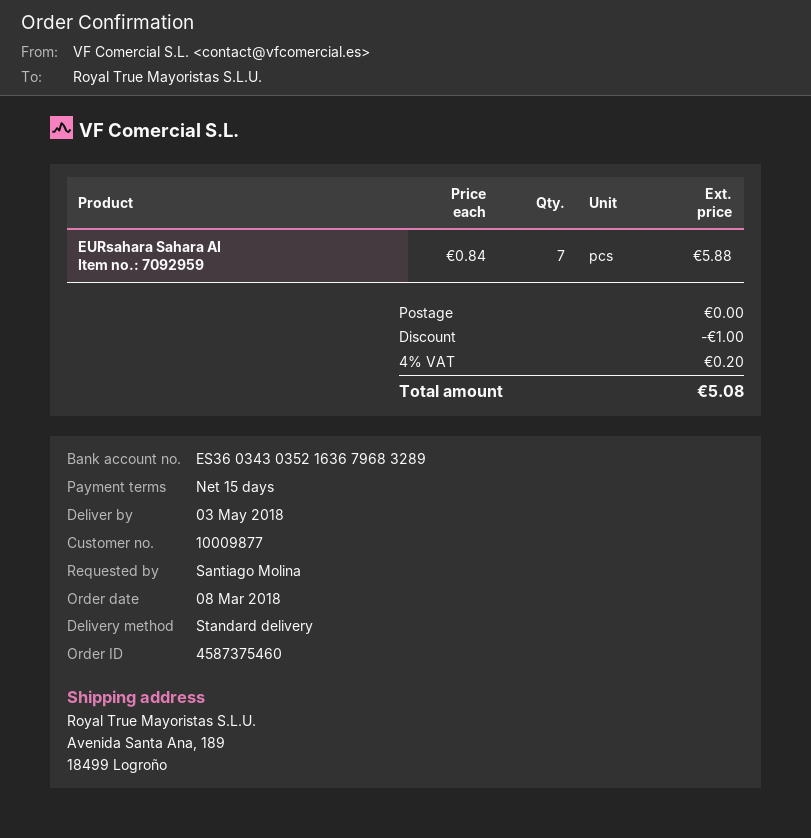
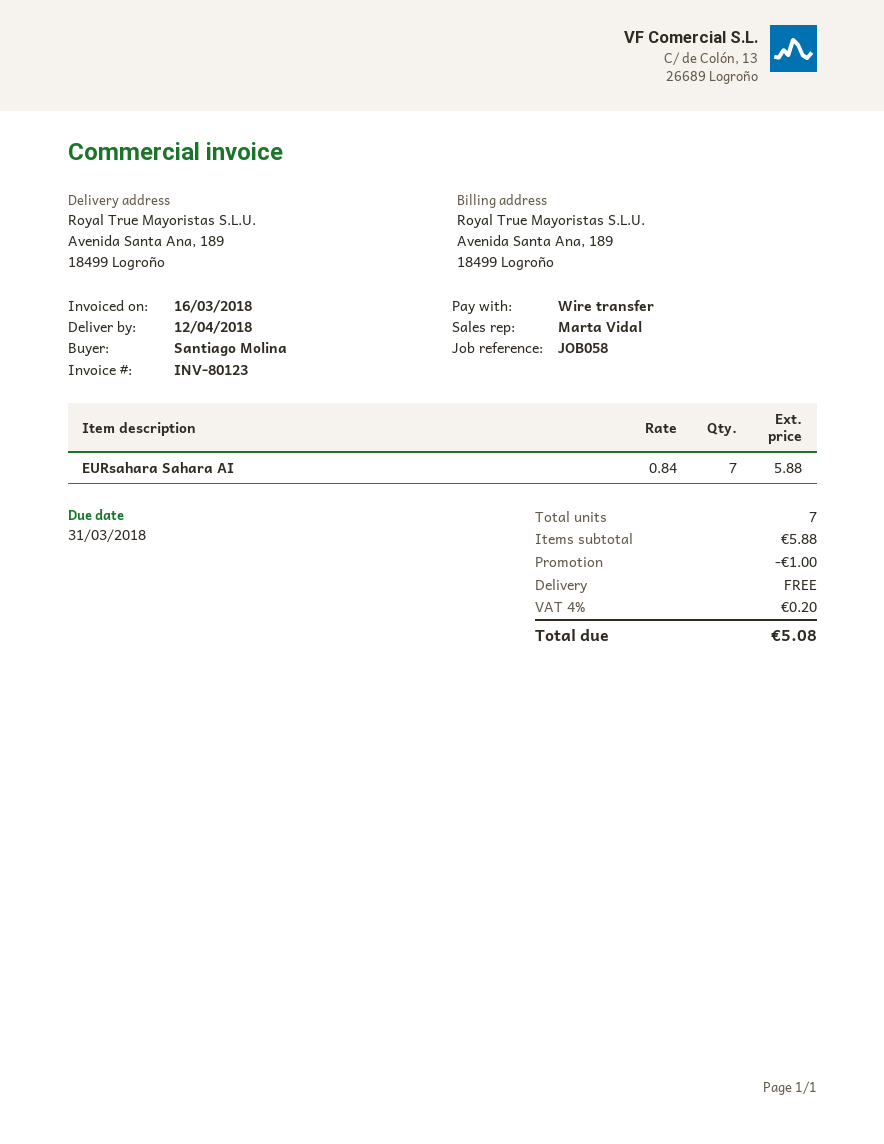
delivery date: 2018-05-03 -> 2018-04-12

